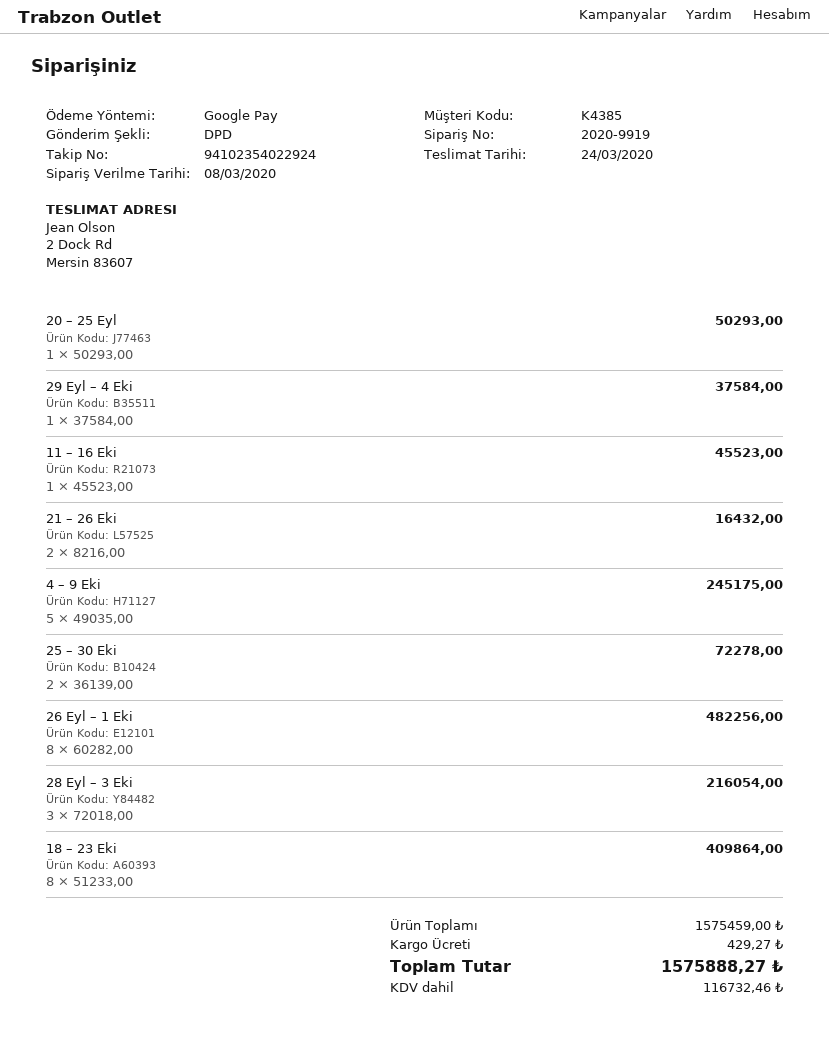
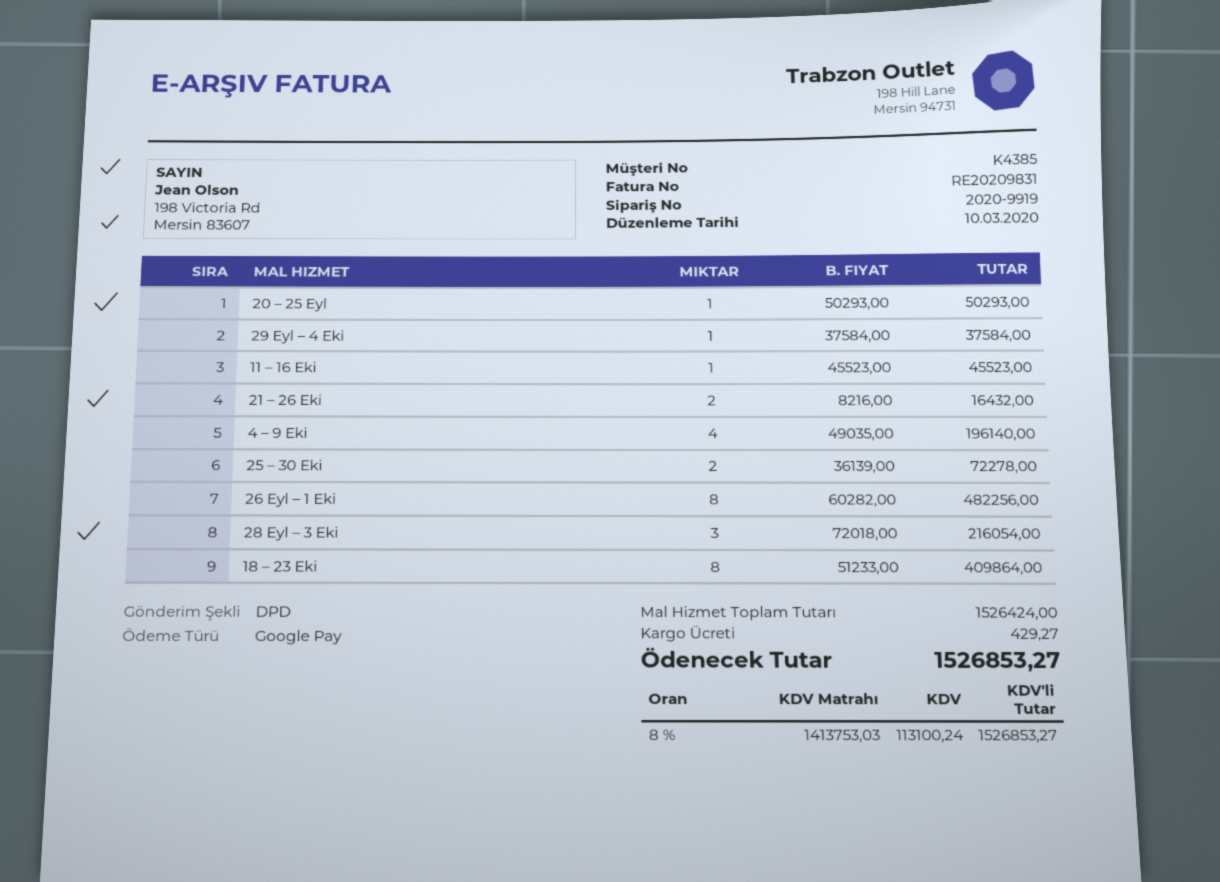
4 – 9 Eki: 5 x 49035.00 = 245175.00 -> 4 x 49035.00 = 196140.00
subtotal: 1575459.00 -> 1526424.00
tax: 116732.46 -> 113100.24
total: 1575888.27 -> 1526853.27

